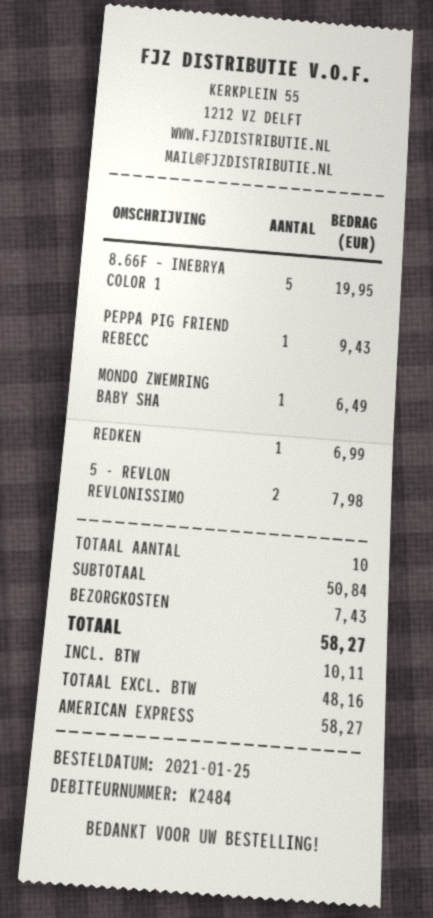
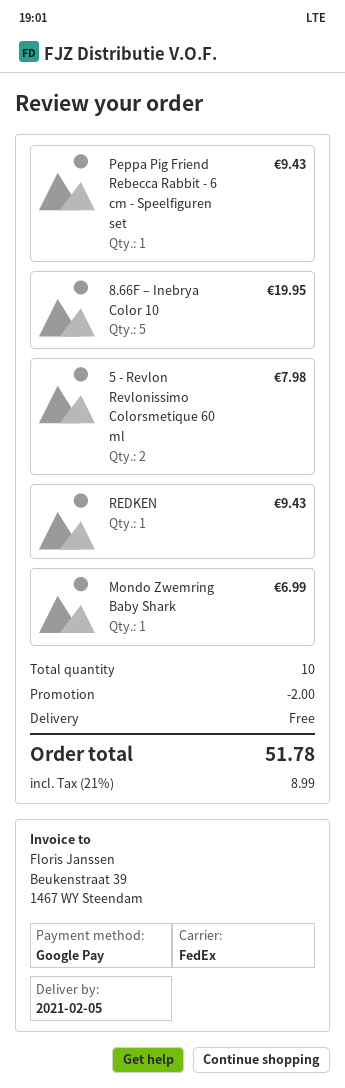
payment method: American Express -> Google Pay
MONDO ZWEMRING BABY SHA: 1 for 6.49 -> 1 for 6.99
REDKEN: 1 for 6.99 -> 1 for 9.43
discount: none -> 2.00
shipping: 7.43 -> 0.00
tax: 10.11 -> 8.99
total: 58.27 -> 51.78

